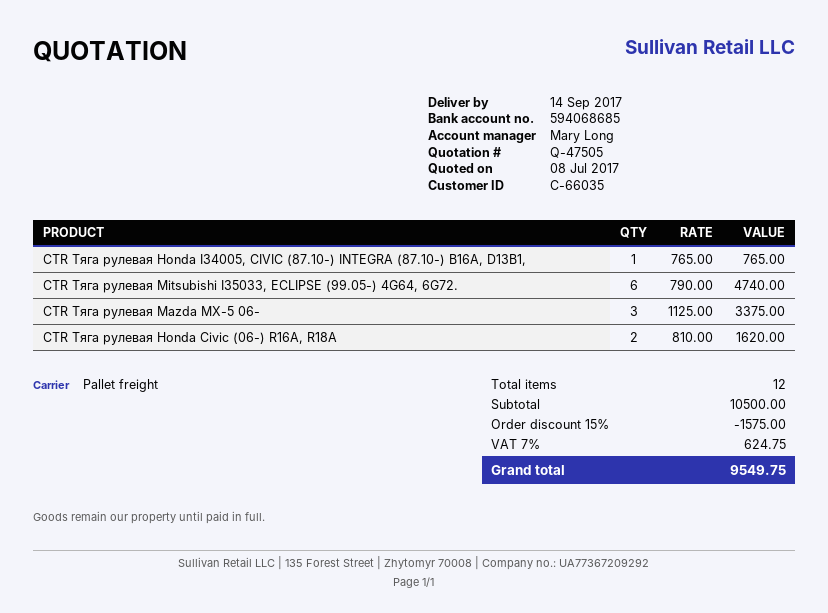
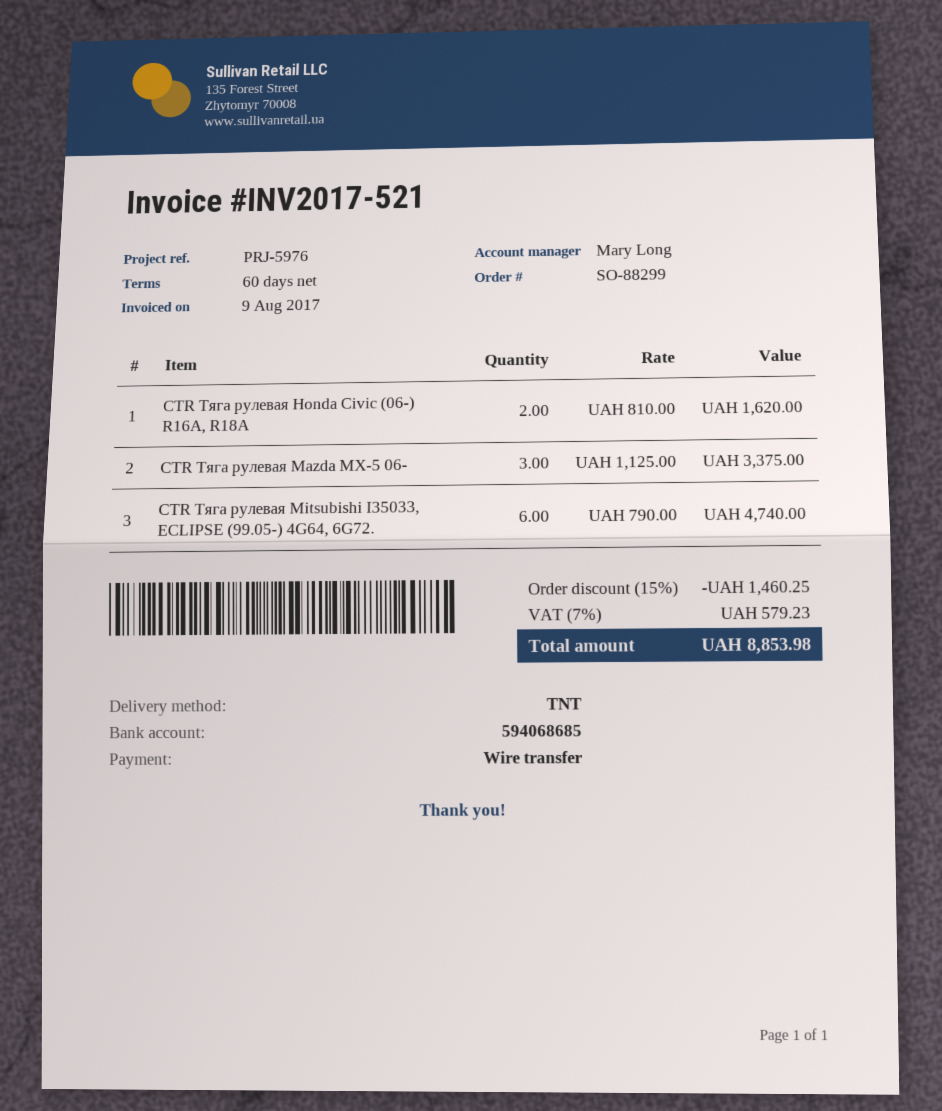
shipping method: pallet freight -> TNT
CTR Тяга рулевая Honda I34005, CIVIC (87.10-) INTEGRA (87.10-) B16A, D13B1,: 1 x 765.00 = 765.00 -> none
discount: 15% = 1575.00 -> 15% = 1460.25
tax: 7% = 624.75 -> 7% = 579.23
total: 9549.75 -> 8853.98

